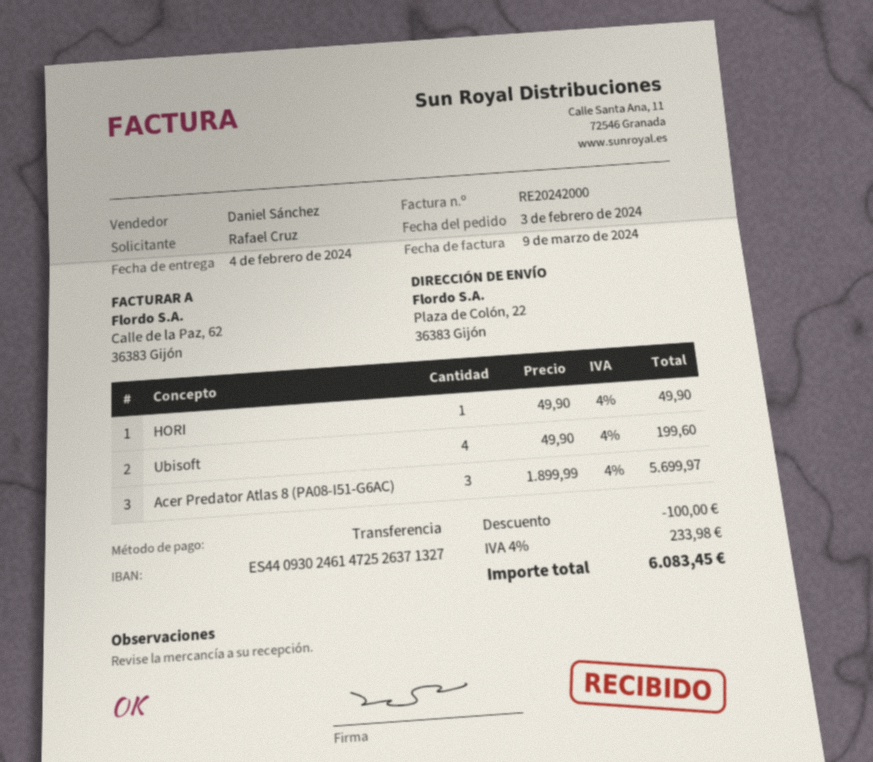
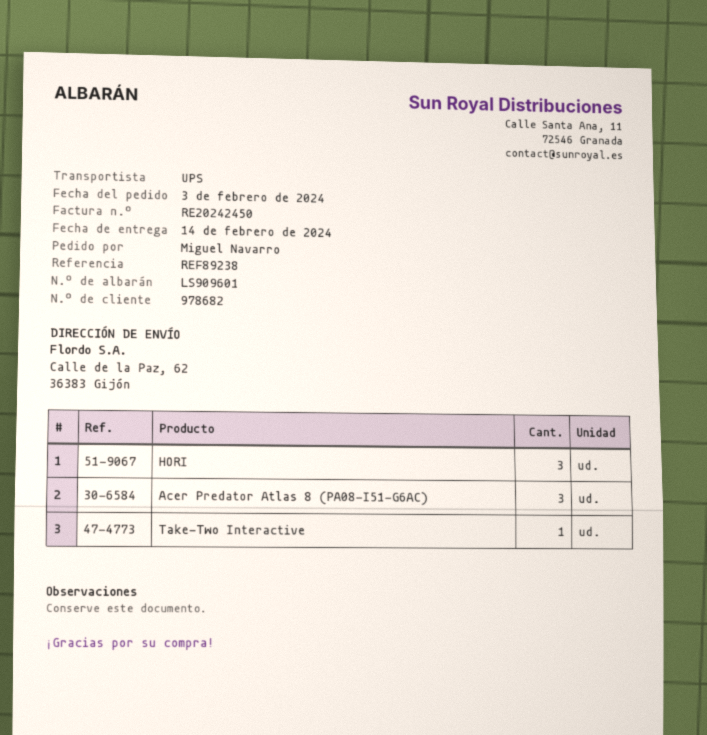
delivery date: 2024-02-04 -> 2024-02-14
invoice number: RE20242000 -> RE20242450
ordered by: Rafael Cruz -> Miguel Navarro
ship to: Plaza de Colón, 22, 36383 Gijón -> Calle de la Paz, 62, 36383 Gijón
HORI: 1 -> 3
Ubisoft: 4 -> none
Take-Two Interactive: none -> 1

